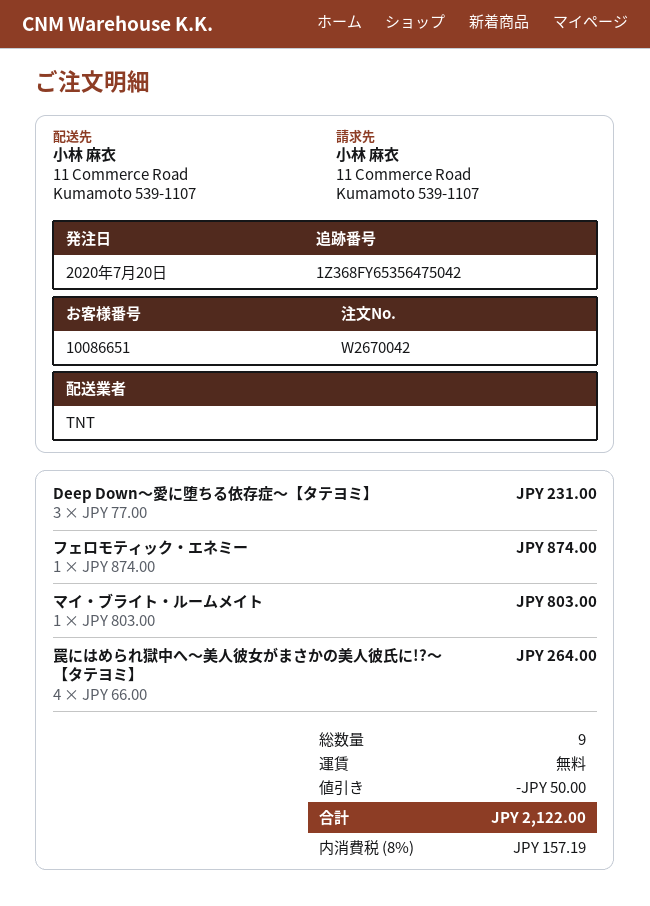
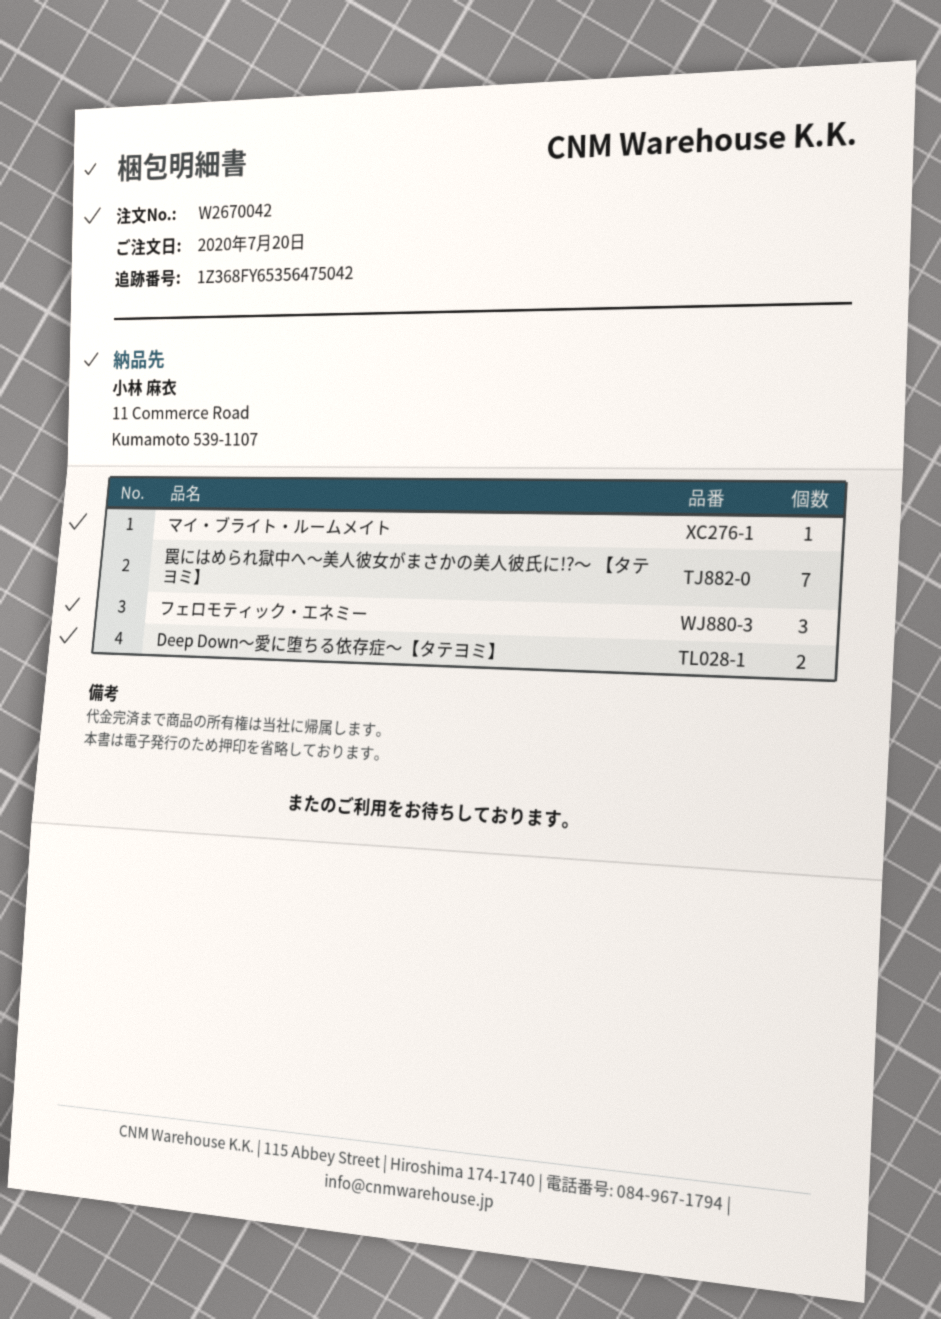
Deep Down〜愛に堕ちる依存症〜【タテヨミ】: 3 -> 2
フェロモティック・エネミー: 1 -> 3
罠にはめられ獄中へ〜美人彼女がまさかの美人彼氏に!?〜 【タテヨミ】: 4 -> 7

